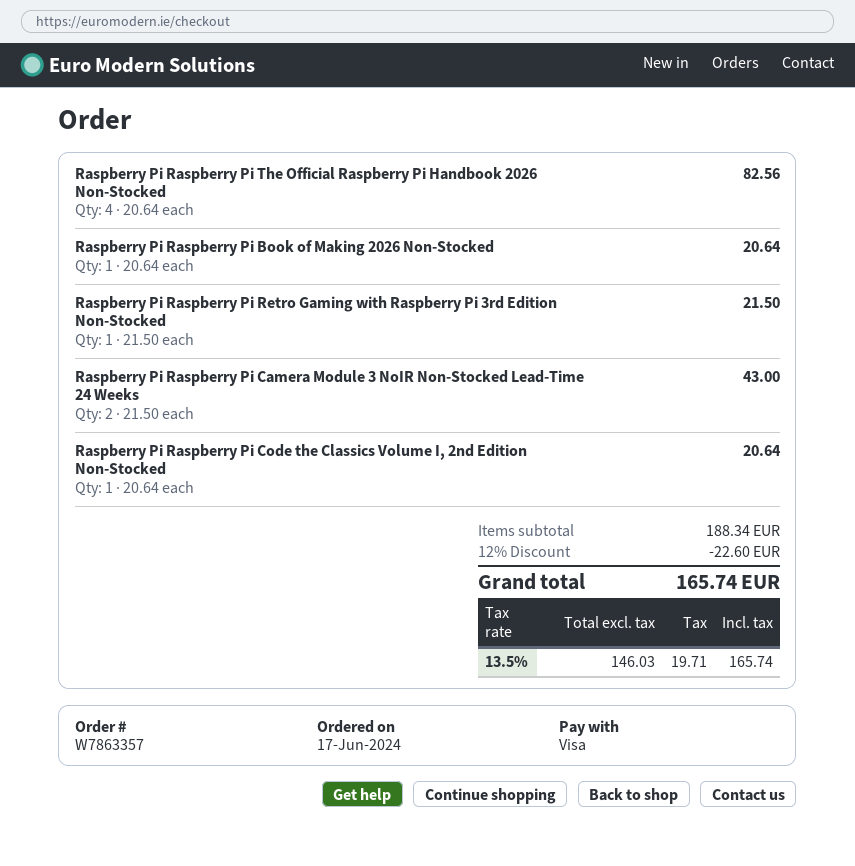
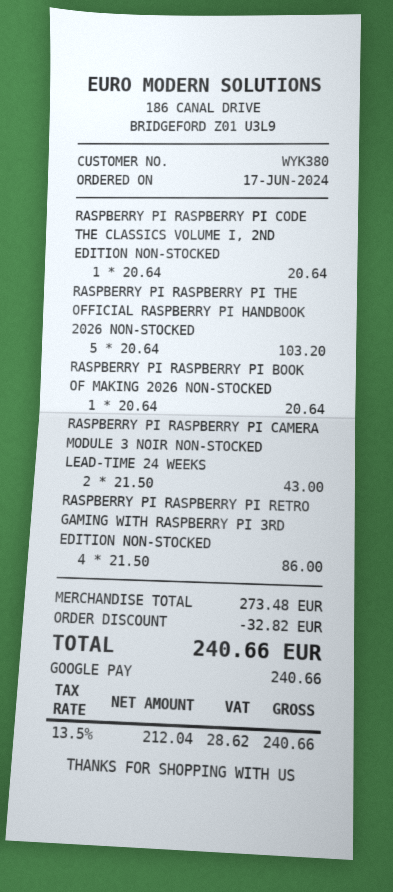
payment method: Visa -> Google Pay
Raspberry Pi Raspberry Pi The Official Raspberry Pi Handbook 2026 Non-Stocked: 4 x 20.64 = 82.56 -> 5 x 20.64 = 103.20
Raspberry Pi Raspberry Pi Retro Gaming with Raspberry Pi 3rd Edition Non-Stocked: 1 x 21.50 = 21.50 -> 4 x 21.50 = 86.00
subtotal: 188.34 -> 273.48
discount: 22.60 -> 32.82
net: 146.03 -> 212.04
tax: 13.5% = 19.71 -> 13.5% = 28.62
total: 165.74 -> 240.66

